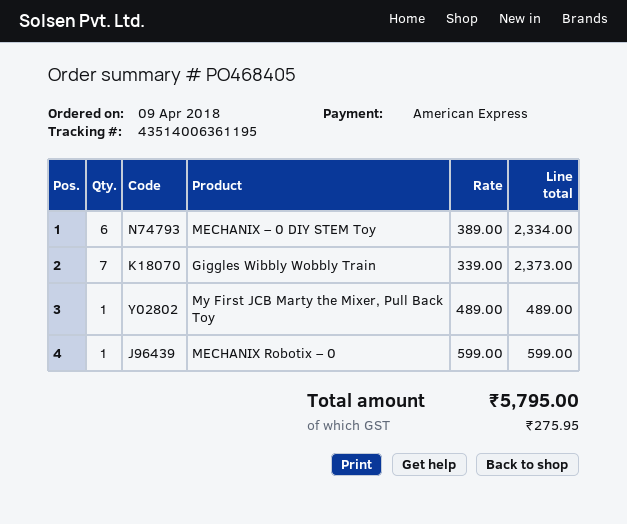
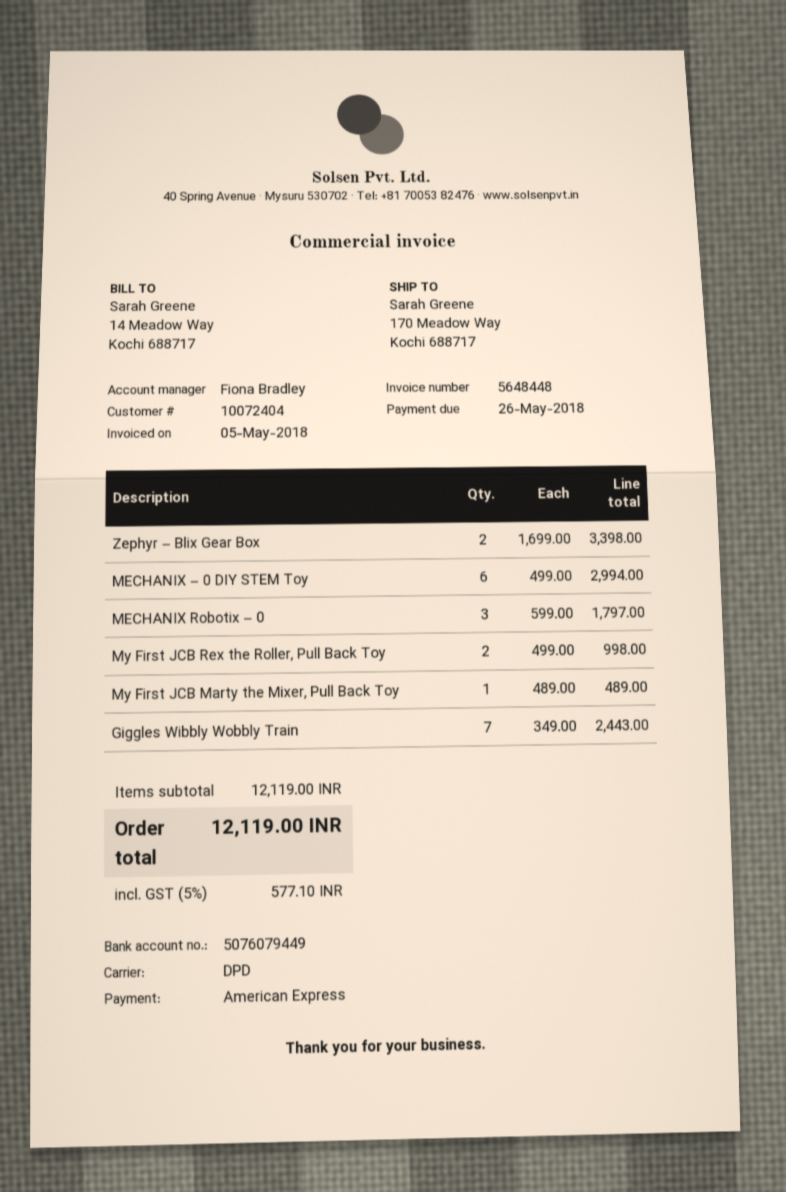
MECHANIX – 0 DIY STEM Toy: 6 x 389.00 = 2334.00 -> 6 x 499.00 = 2994.00
Giggles Wibbly Wobbly Train: 7 x 339.00 = 2373.00 -> 7 x 349.00 = 2443.00
MECHANIX Robotix – 0: 1 x 599.00 = 599.00 -> 3 x 599.00 = 1797.00
Zephyr – Blix Gear Box: none -> 2 x 1699.00 = 3398.00
My First JCB Rex the Roller, Pull Back Toy: none -> 2 x 499.00 = 998.00
tax: 275.95 -> 577.10
total: 5795.00 -> 12119.00

